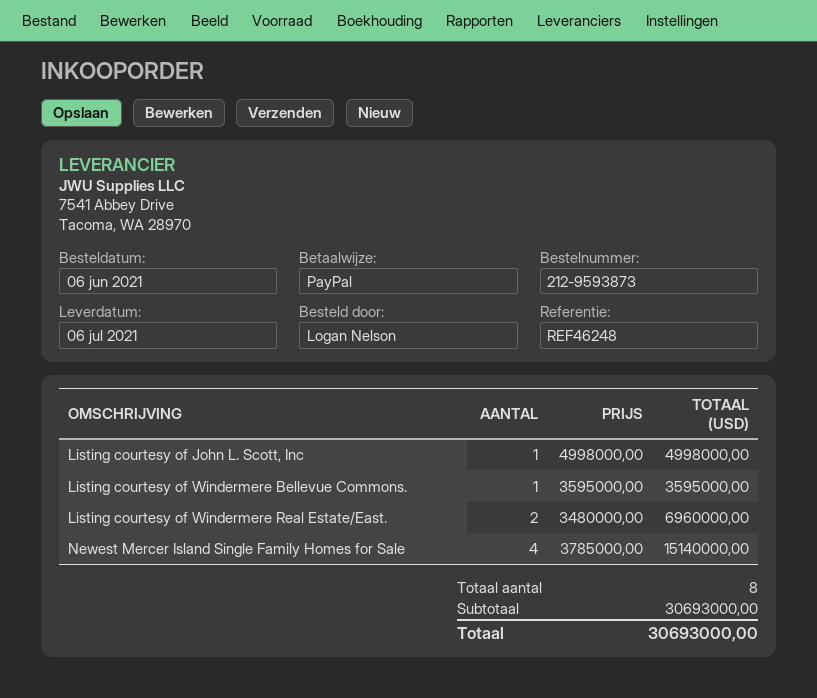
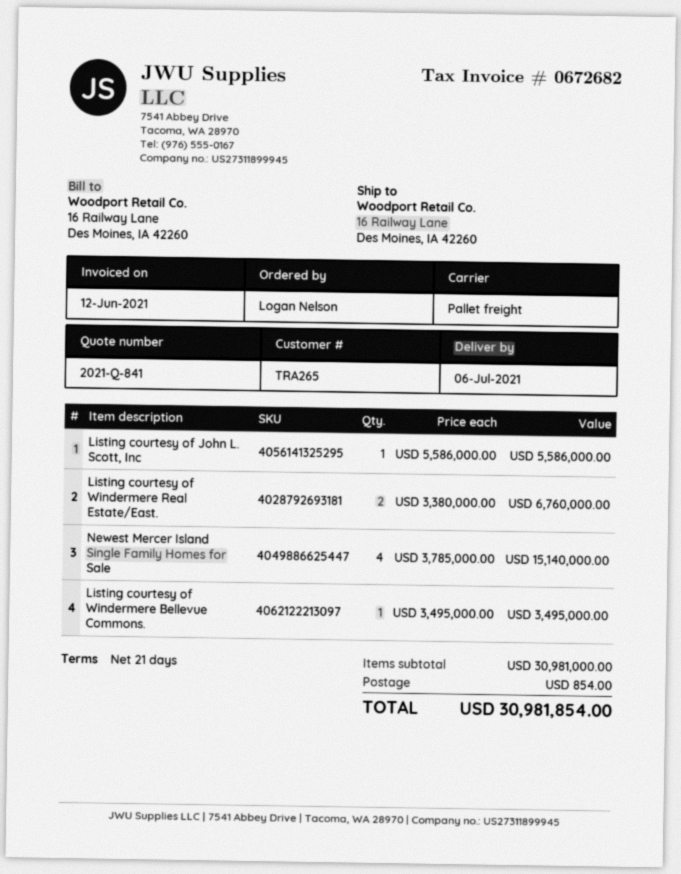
Listing courtesy of John L. Scott, Inc: 1 x 4998000.00 = 4998000.00 -> 1 x 5586000.00 = 5586000.00
Listing courtesy of Windermere Bellevue Commons.: 1 x 3595000.00 = 3595000.00 -> 1 x 3495000.00 = 3495000.00
Listing courtesy of Windermere Real Estate/East.: 2 x 3480000.00 = 6960000.00 -> 2 x 3380000.00 = 6760000.00
subtotal: 30693000.00 -> 30981000.00
shipping: none -> 854.00
total: 30693000.00 -> 30981854.00

